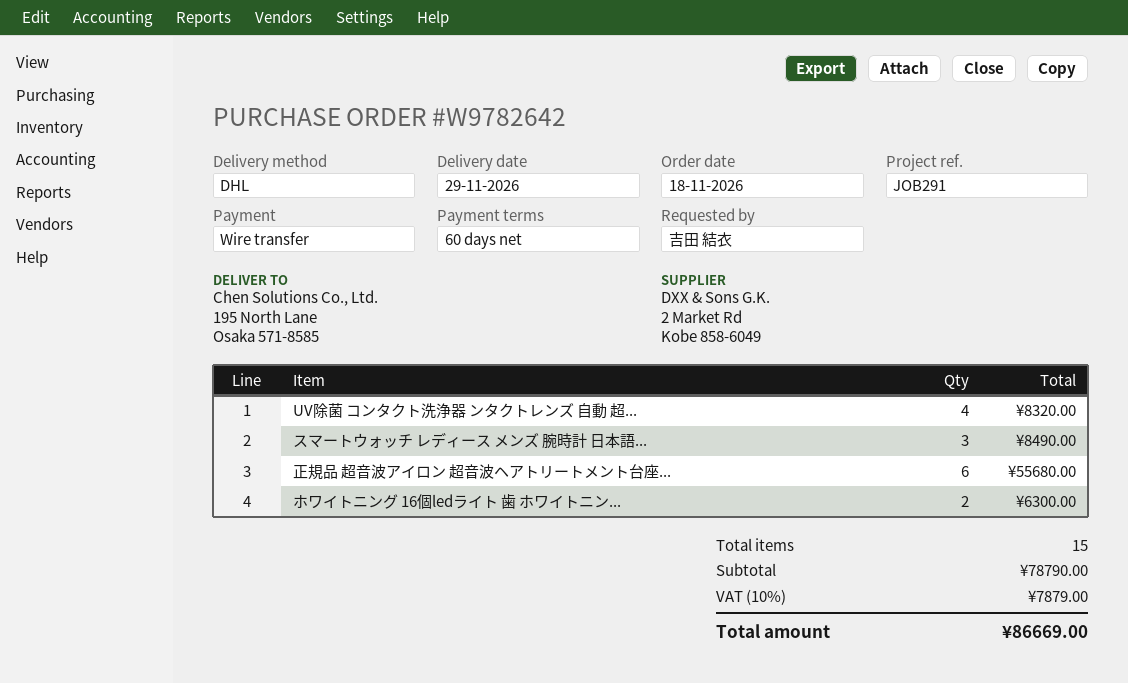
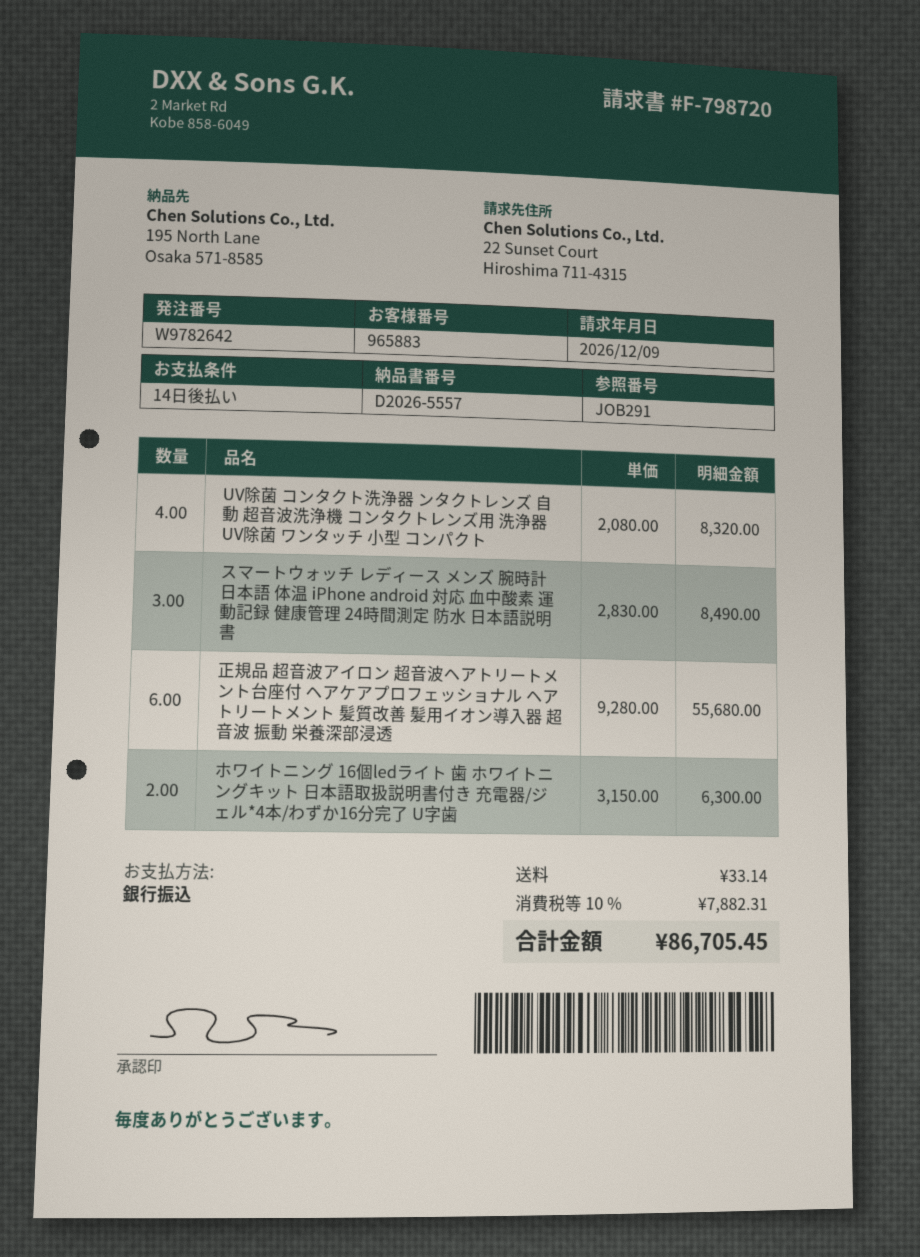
payment terms: 60 days -> 14 days
shipping: none -> 33.14
tax: 10% = 7879.00 -> 10% = 7882.31
total: 86669.00 -> 86705.45

